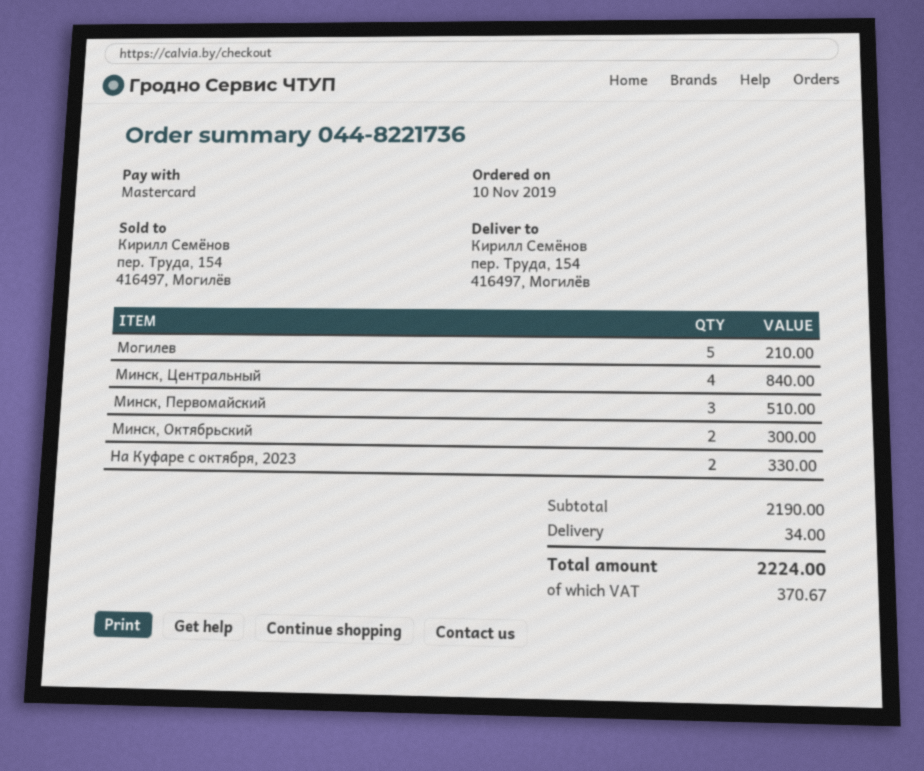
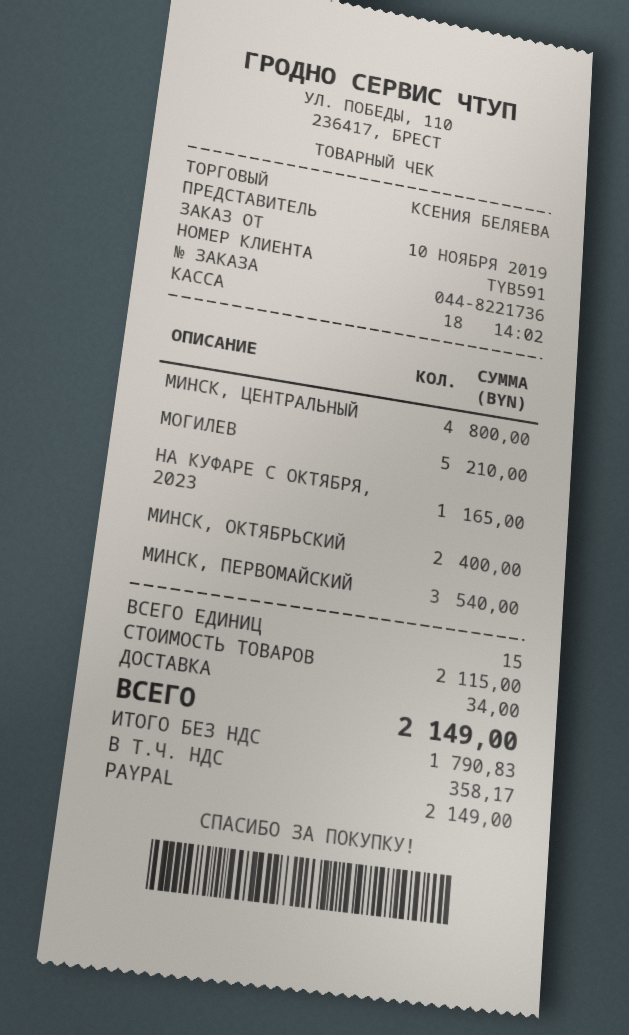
payment method: Mastercard -> PayPal
Минск, Центральный: 4 for 840.00 -> 4 for 800.00
Минск, Первомайский: 3 for 510.00 -> 3 for 540.00
Минск, Октябрьский: 2 for 300.00 -> 2 for 400.00
На Куфаре с октября, 2023: 2 for 330.00 -> 1 for 165.00
subtotal: 2190.00 -> 2115.00
tax: 370.67 -> 358.17
total: 2224.00 -> 2149.00

